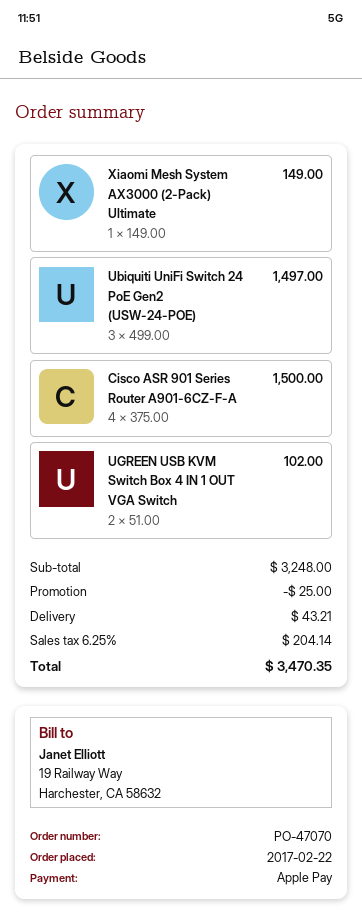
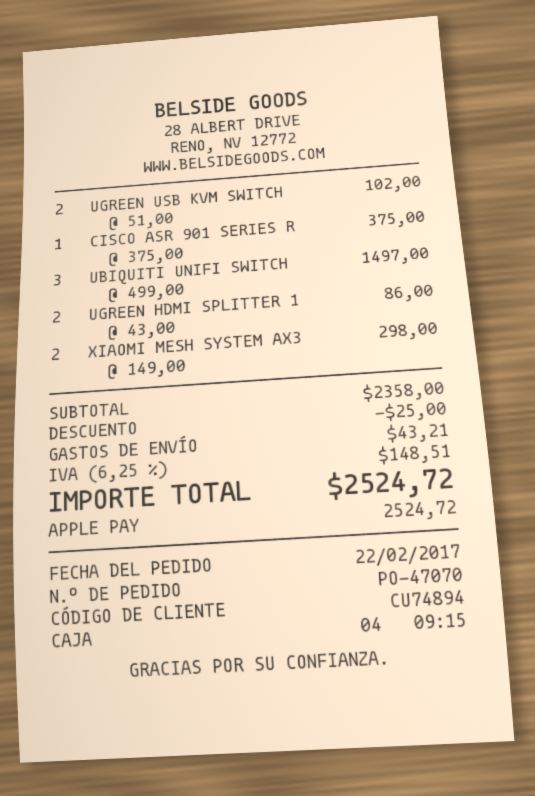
Xiaomi Mesh System AX3000 (2-Pack) Ultimate: 1 x 149.00 = 149.00 -> 2 x 149.00 = 298.00
Cisco ASR 901 Series Router A901-6CZ-F-A: 4 x 375.00 = 1500.00 -> 1 x 375.00 = 375.00
UGREEN HDMI SPLITTER 1: none -> 2 x 43.00 = 86.00
subtotal: 3248.00 -> 2358.00
tax: 6.25% = 204.14 -> 6.25% = 148.51
total: 3470.35 -> 2524.72

